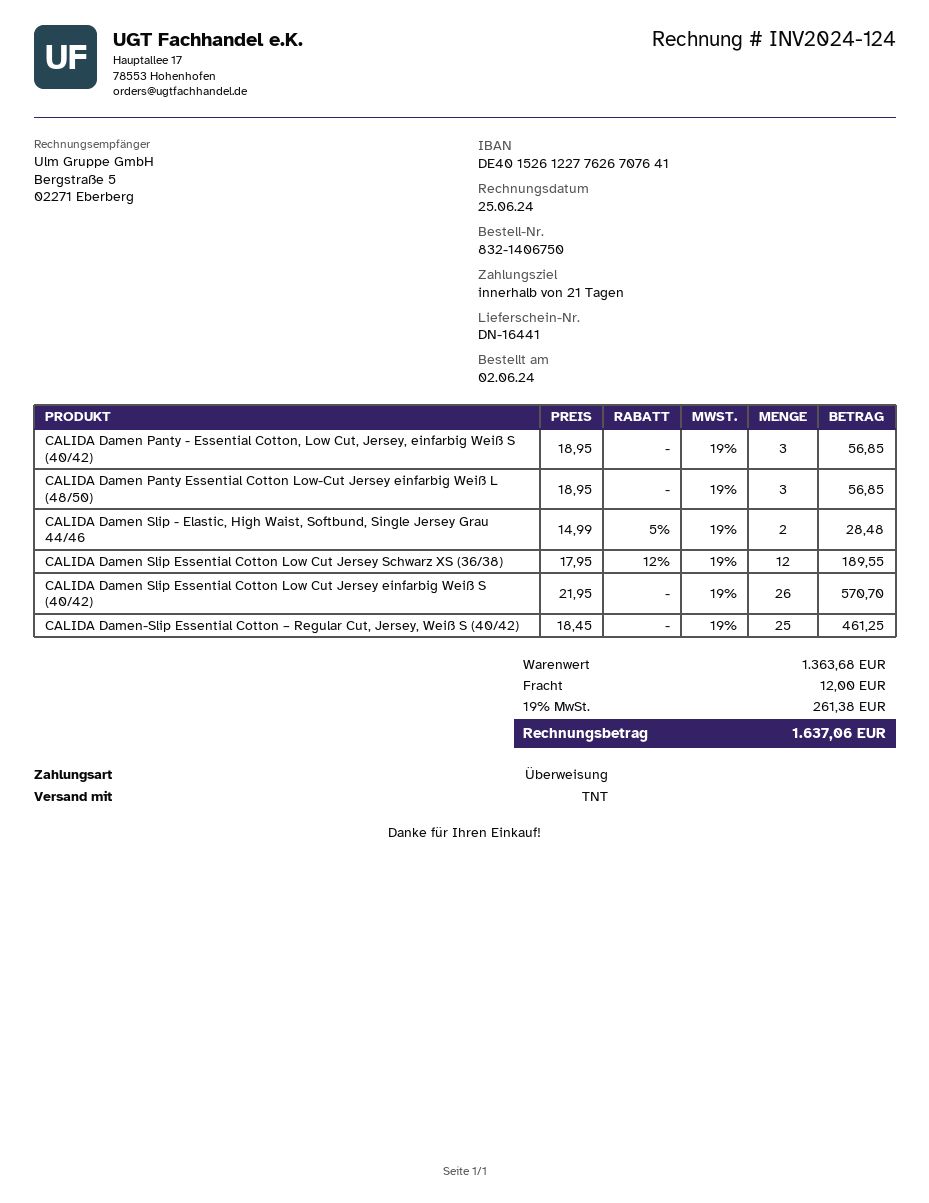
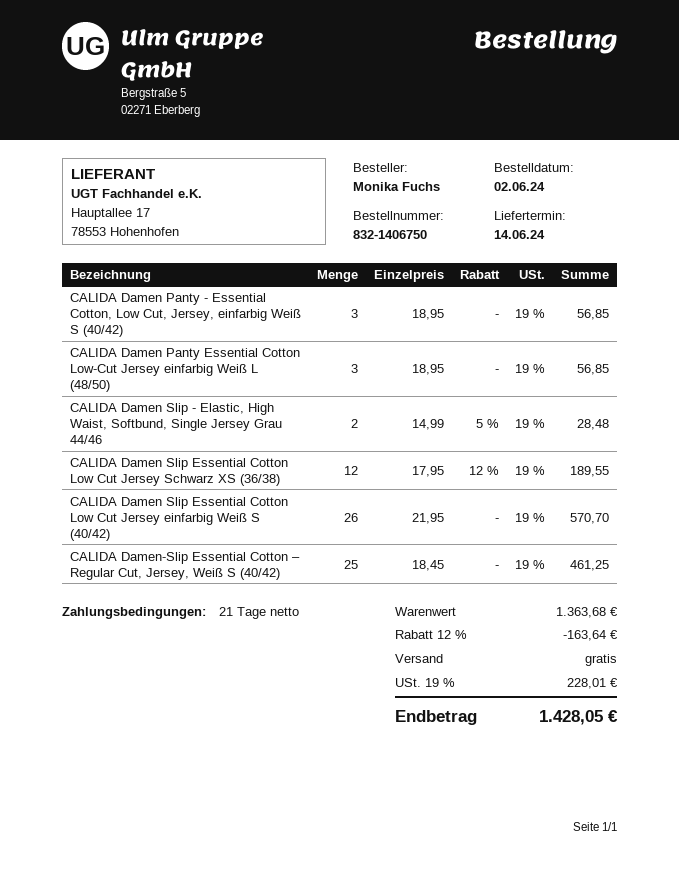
discount: none -> 12% = 163.64
shipping: 12.00 -> 0.00
tax: 19% = 261.38 -> 19% = 228.01
total: 1637.06 -> 1428.05

